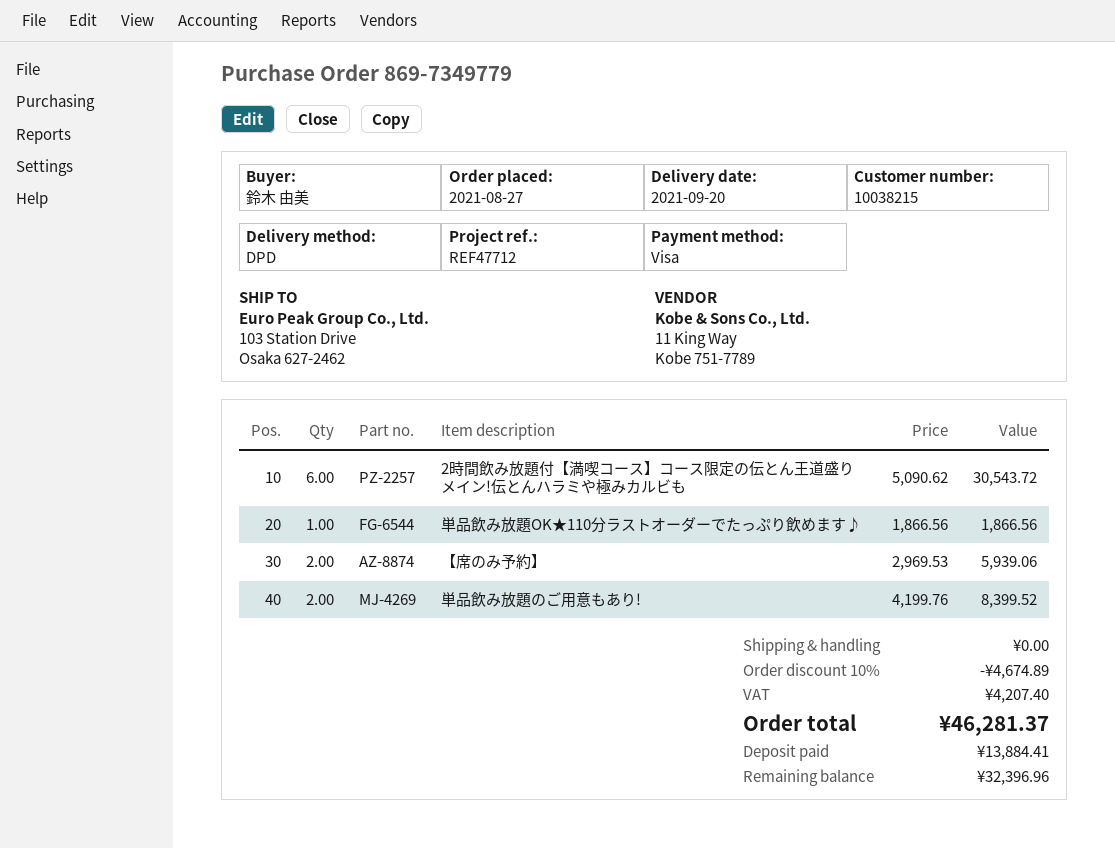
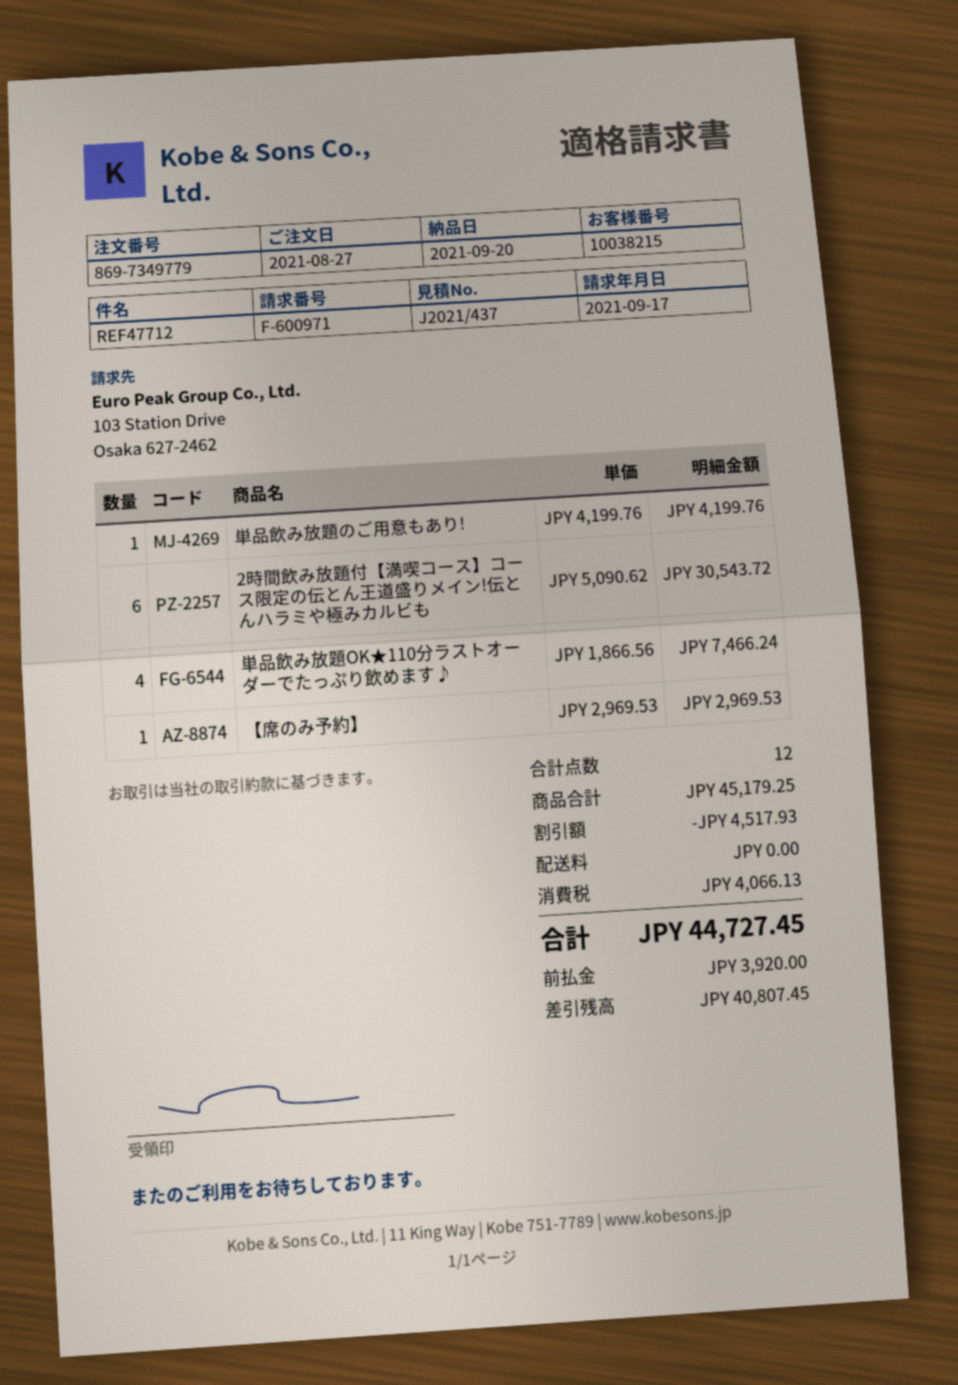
単品飲み放題OK★110分ラストオーダーでたっぷり飲めます♪: 1 x 1866.56 = 1866.56 -> 4 x 1866.56 = 7466.24
【席のみ予約】: 2 x 2969.53 = 5939.06 -> 1 x 2969.53 = 2969.53
単品飲み放題のご用意もあり!: 2 x 4199.76 = 8399.52 -> 1 x 4199.76 = 4199.76
discount: 4674.89 -> 4517.93
tax: 4207.40 -> 4066.13
total: 46281.37 -> 44727.45
deposit: 13884.41 -> 3920.00
balance: 32396.96 -> 40807.45

